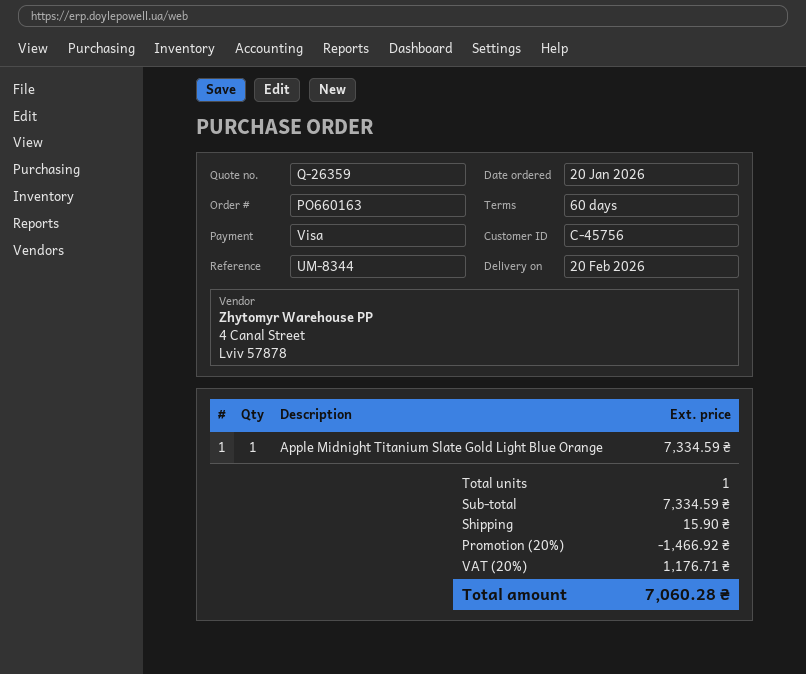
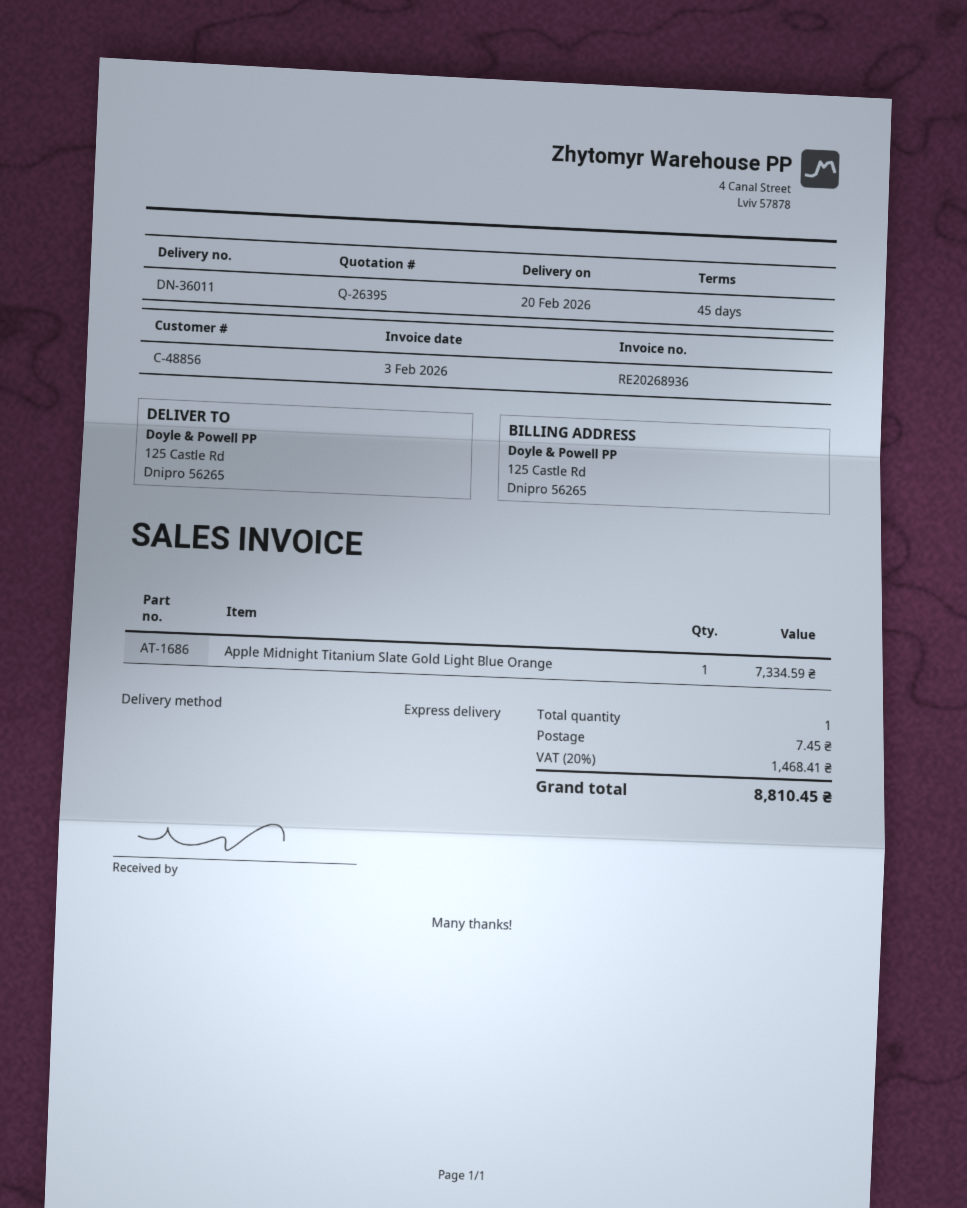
quote number: Q-26359 -> Q-26395
payment terms: 60 days -> 45 days
customer number: C-45756 -> C-48856
discount: 20% = 1466.92 -> none
shipping: 15.90 -> 7.45
tax: 20% = 1176.71 -> 20% = 1468.41
total: 7060.28 -> 8810.45

